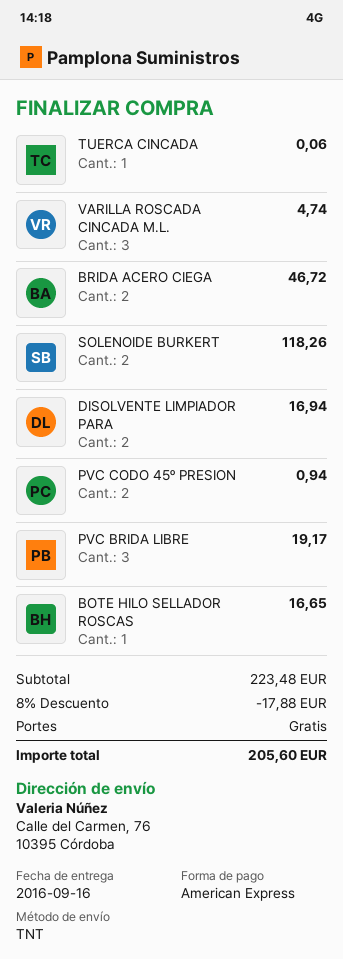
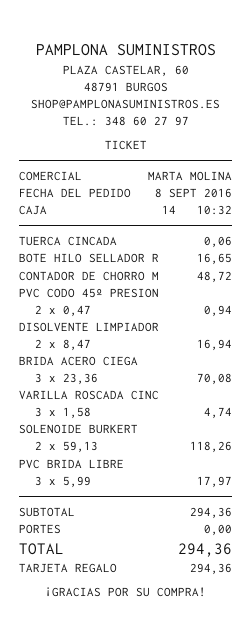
payment method: American Express -> gift card
BRIDA ACERO CIEGA: 2 for 46.72 -> 3 for 70.08
PVC BRIDA LIBRE: 3 for 19.17 -> 3 for 17.97
CONTADOR DE CHORRO M: none -> 1 for 48.72
subtotal: 223.48 -> 294.36
discount: 8% = 17.88 -> none
total: 205.60 -> 294.36

